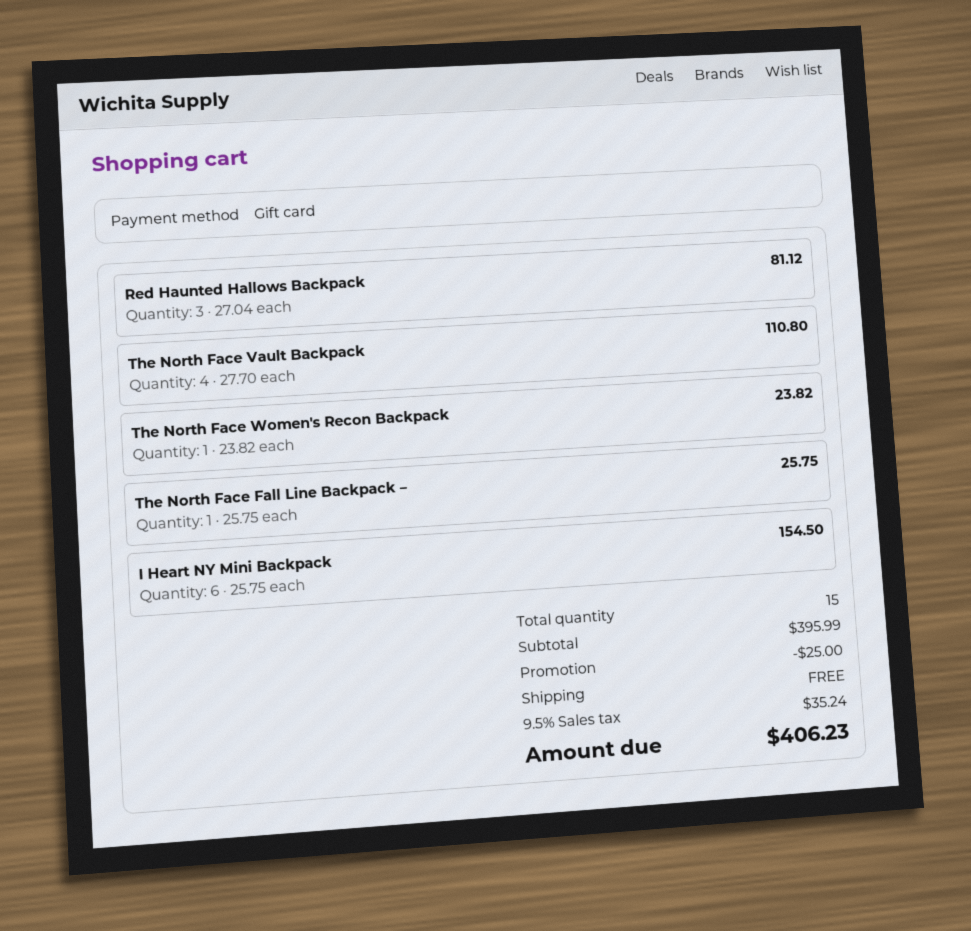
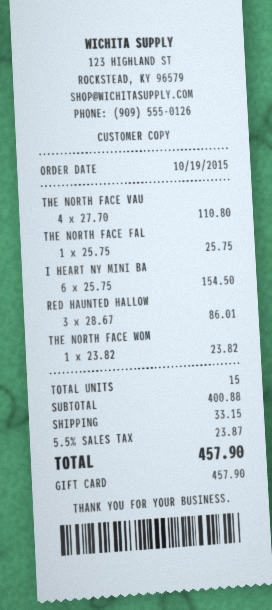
Red Haunted Hallows Backpack: 3 x 27.04 = 81.12 -> 3 x 28.67 = 86.01
subtotal: 395.99 -> 400.88
discount: 25.00 -> none
shipping: 0.00 -> 33.15
tax: 9.5% = 35.24 -> 5.5% = 23.87
total: 406.23 -> 457.90

